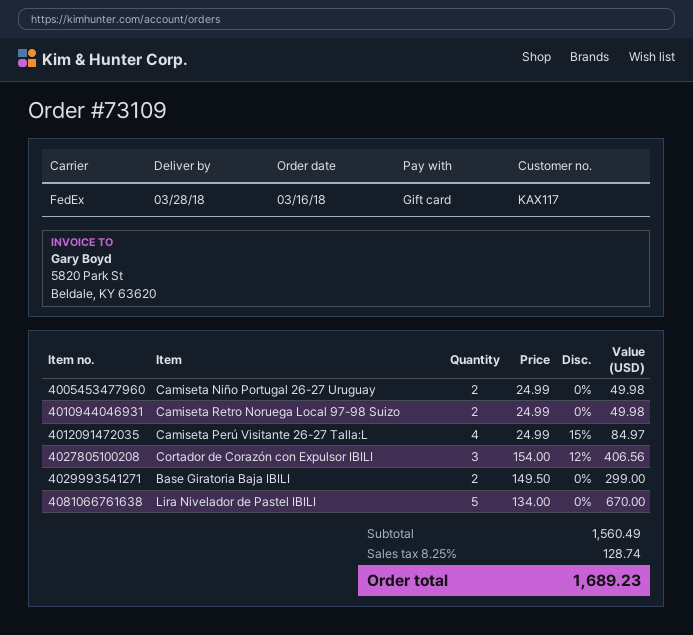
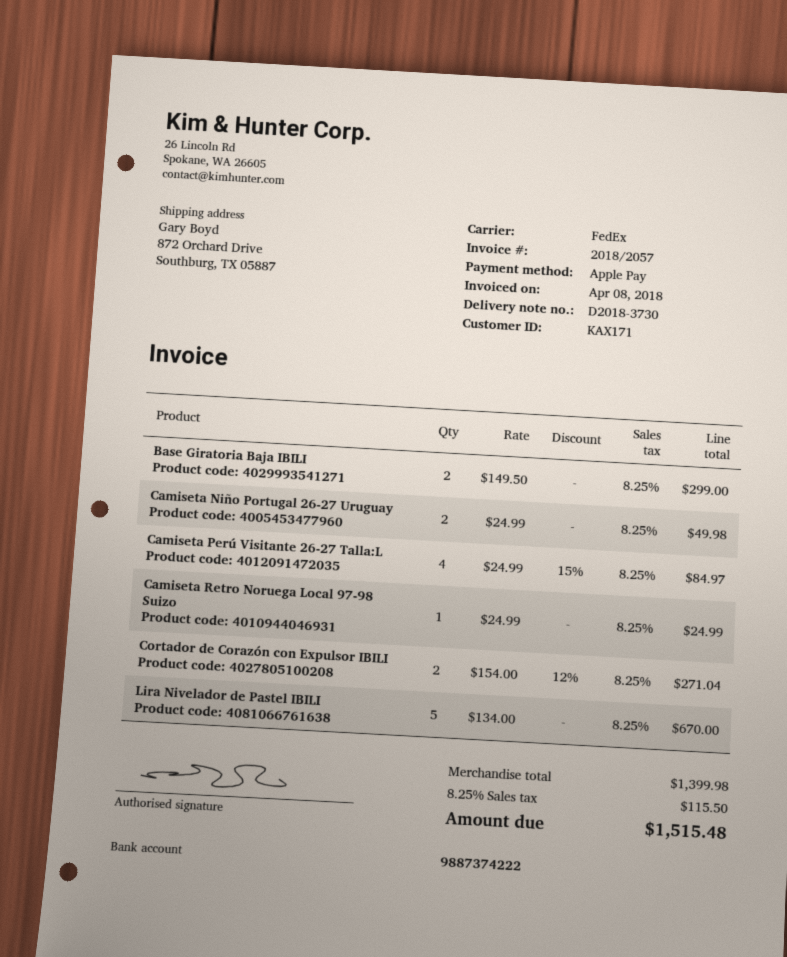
customer number: KAX117 -> KAX171
payment method: gift card -> Apple Pay
Camiseta Retro Noruega Local 97-98 Suizo: 2 x 24.99 = 49.98 -> 1 x 24.99 = 24.99
Cortador de Corazón con Expulsor IBILI: 3 x 154.00 - 12% = 406.56 -> 2 x 154.00 - 12% = 271.04
subtotal: 1560.49 -> 1399.98
tax: 8.25% = 128.74 -> 8.25% = 115.50
total: 1689.23 -> 1515.48

